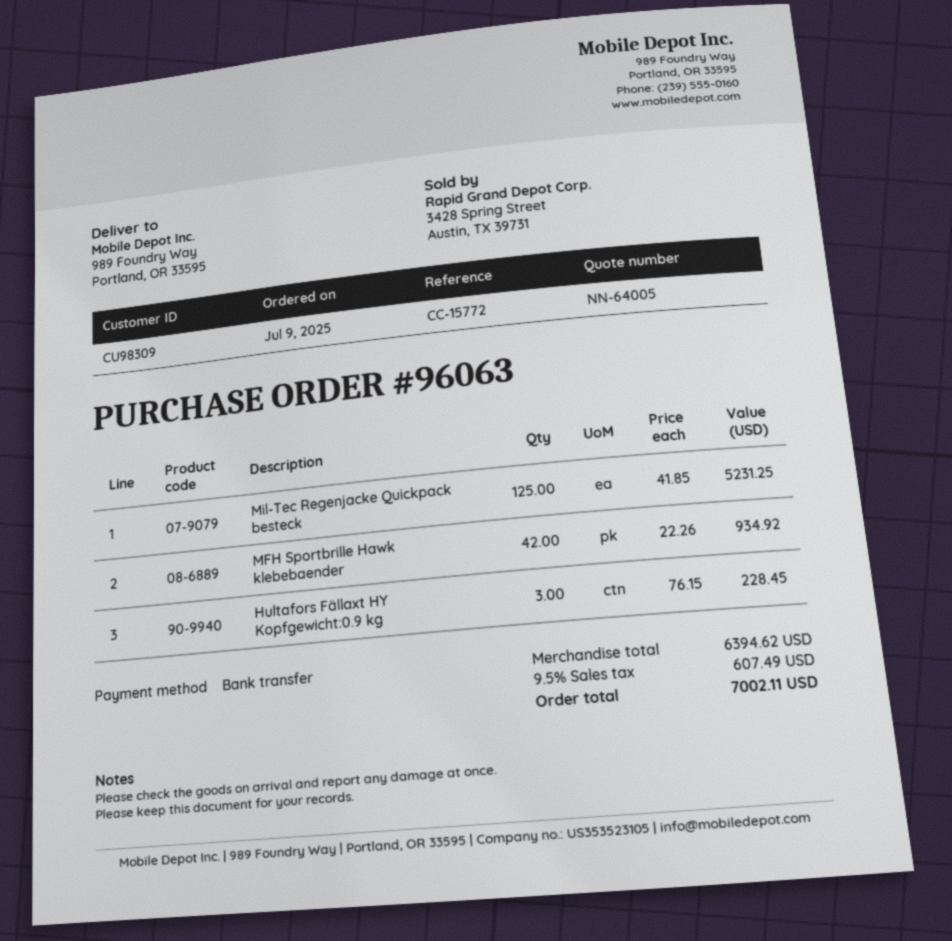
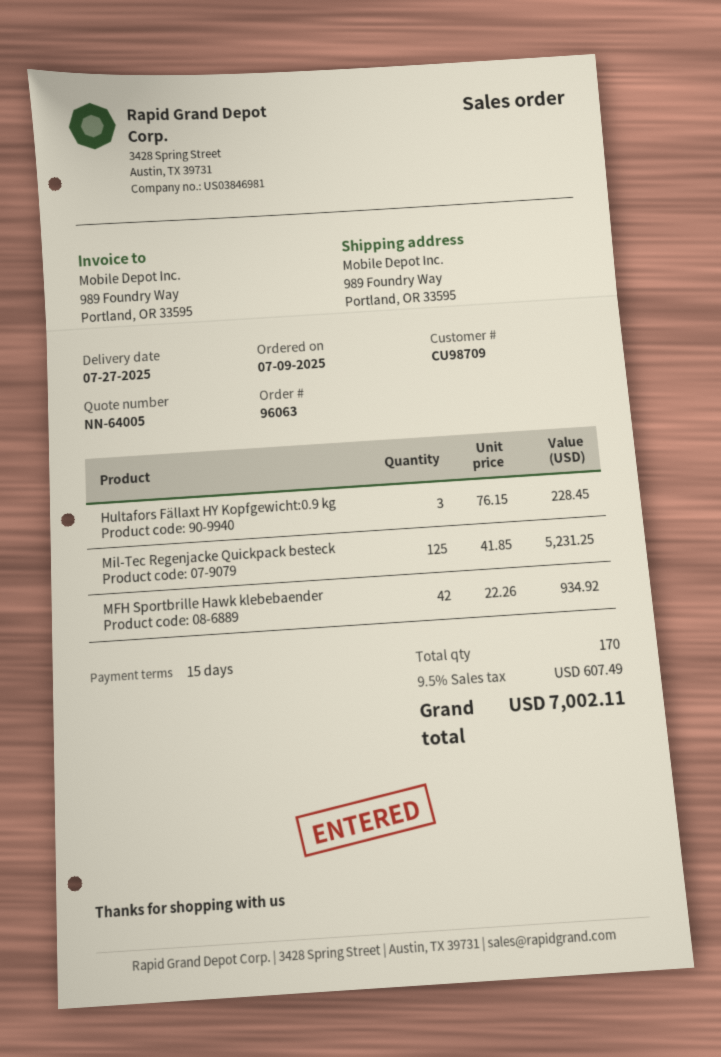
customer number: CU98309 -> CU98709

